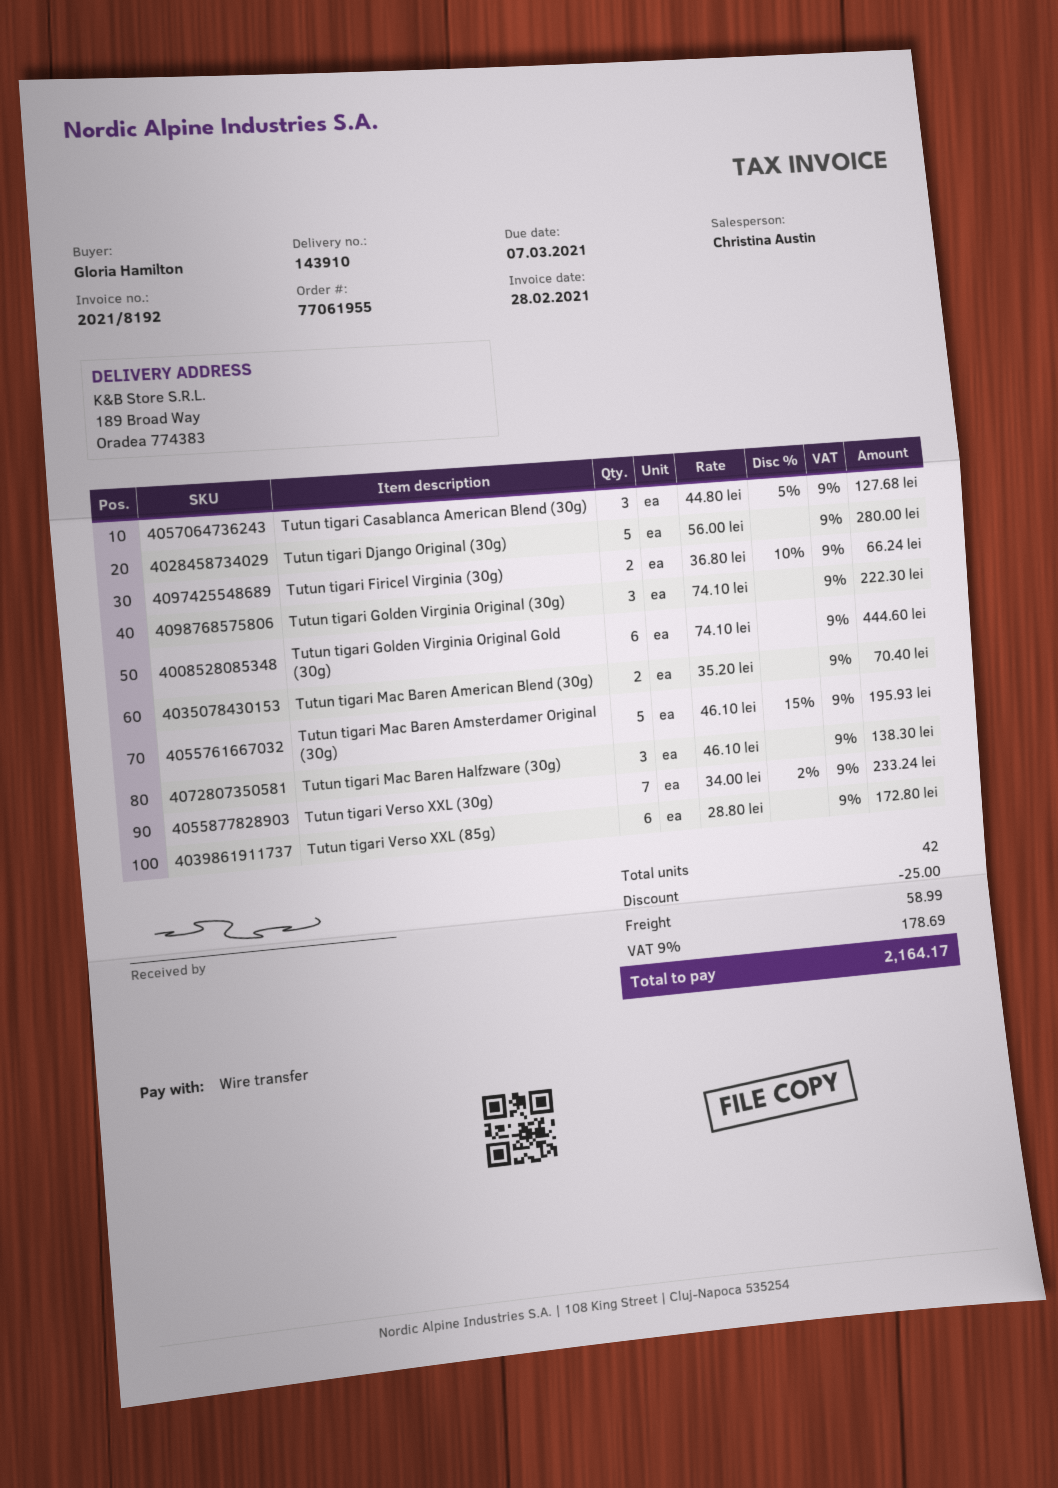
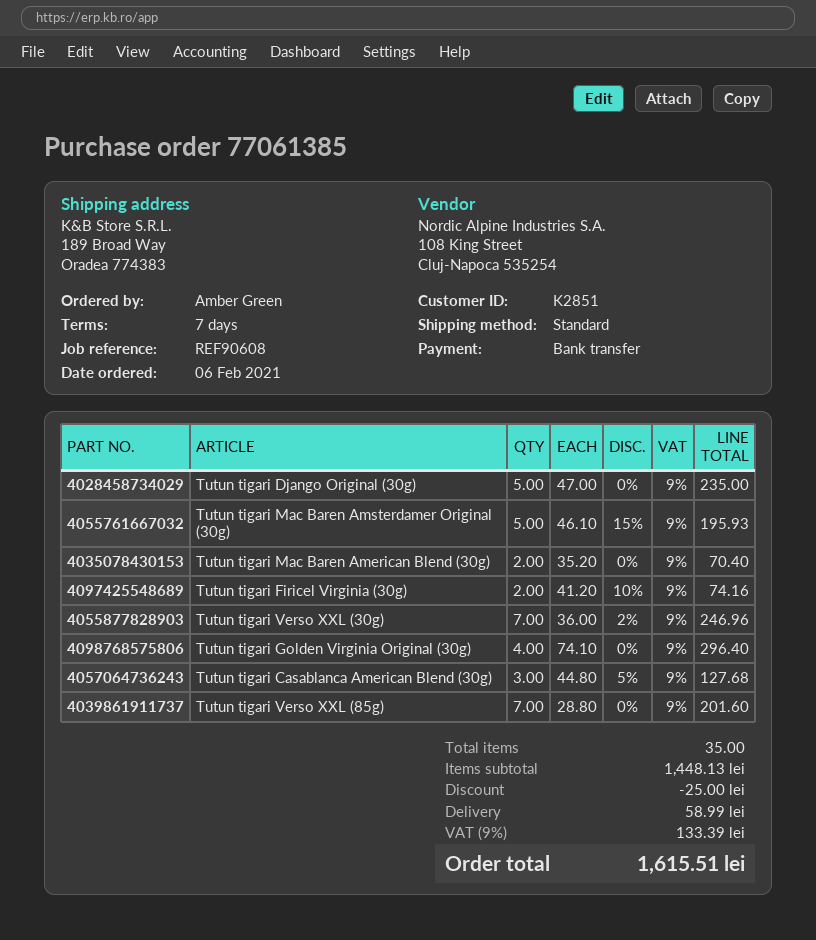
order number: 77061955 -> 77061385
ordered by: Gloria Hamilton -> Amber Green
Tutun tigari Django Original (30g): 5 x 56.00 = 280.00 -> 5 x 47.00 = 235.00
Tutun tigari Firicel Virginia (30g): 2 x 36.80 - 10% = 66.24 -> 2 x 41.20 - 10% = 74.16
Tutun tigari Golden Virginia Original (30g): 3 x 74.10 = 222.30 -> 4 x 74.10 = 296.40
Tutun tigari Golden Virginia Original Gold (30g): 6 x 74.10 = 444.60 -> none
Tutun tigari Mac Baren Halfzware (30g): 3 x 46.10 = 138.30 -> none
Tutun tigari Verso XXL (30g): 7 x 34.00 - 2% = 233.24 -> 7 x 36.00 - 2% = 246.96
Tutun tigari Verso XXL (85g): 6 x 28.80 = 172.80 -> 7 x 28.80 = 201.60
total quantity: 42 -> 35
tax: 9% = 178.69 -> 9% = 133.39
total: 2164.17 -> 1615.51

